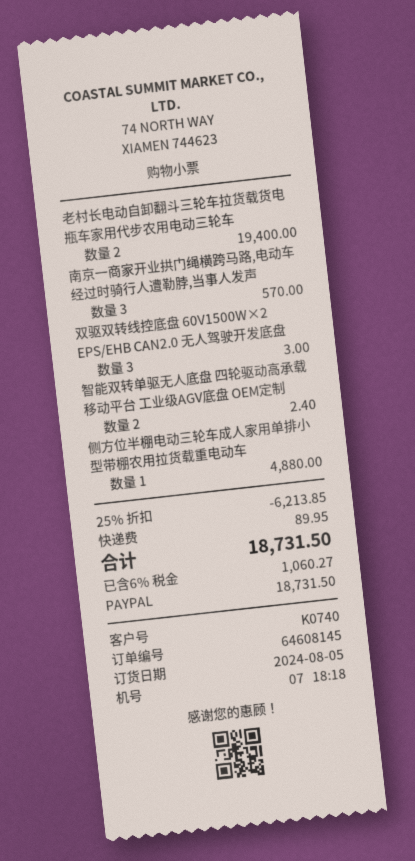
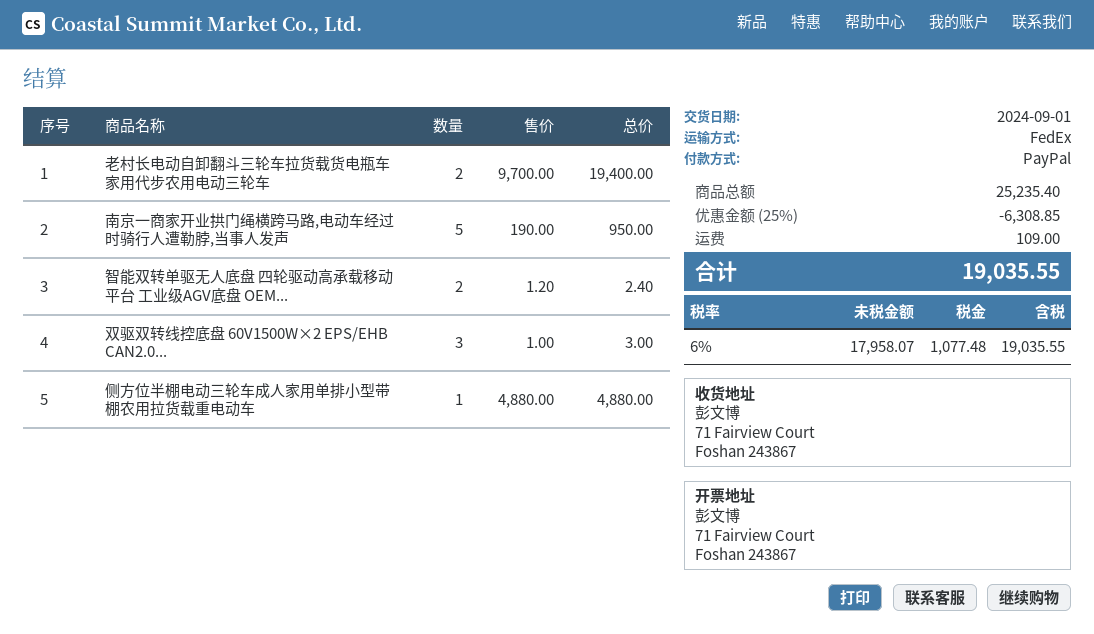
南京一商家开业拱门绳横跨马路,电动车经过时骑行人遭勒脖,当事人发声: 3 for 570.00 -> 5 for 950.00
discount: 25% = 6213.85 -> 25% = 6308.85
shipping: 89.95 -> 109.00
tax: 6% = 1060.27 -> 6% = 1077.48
total: 18731.50 -> 19035.55

